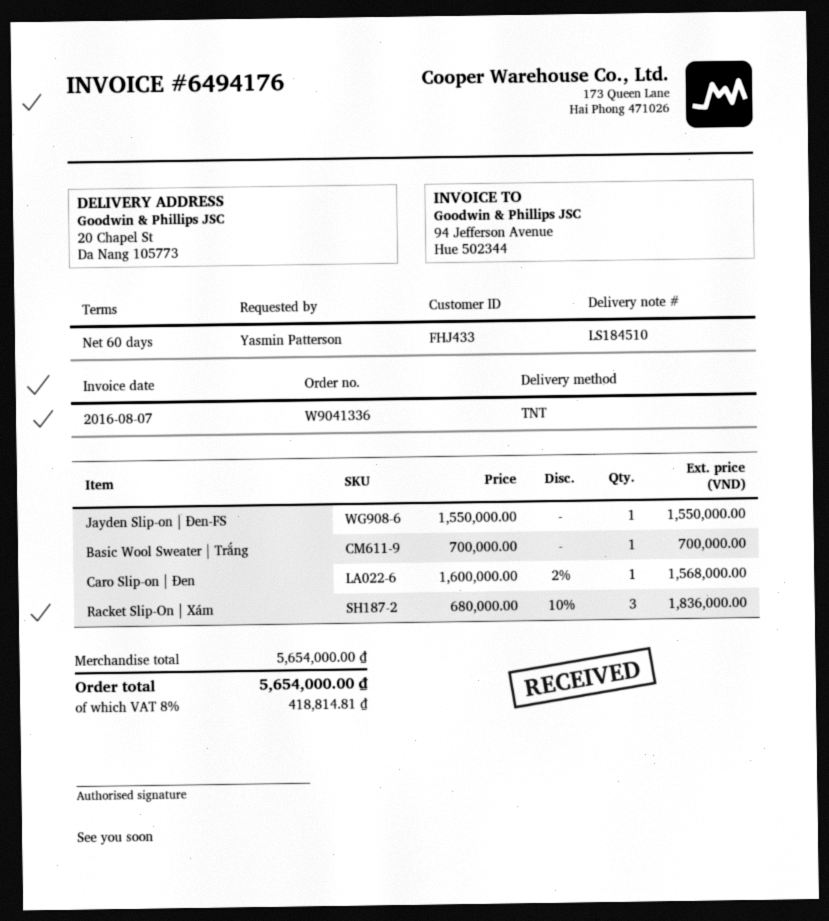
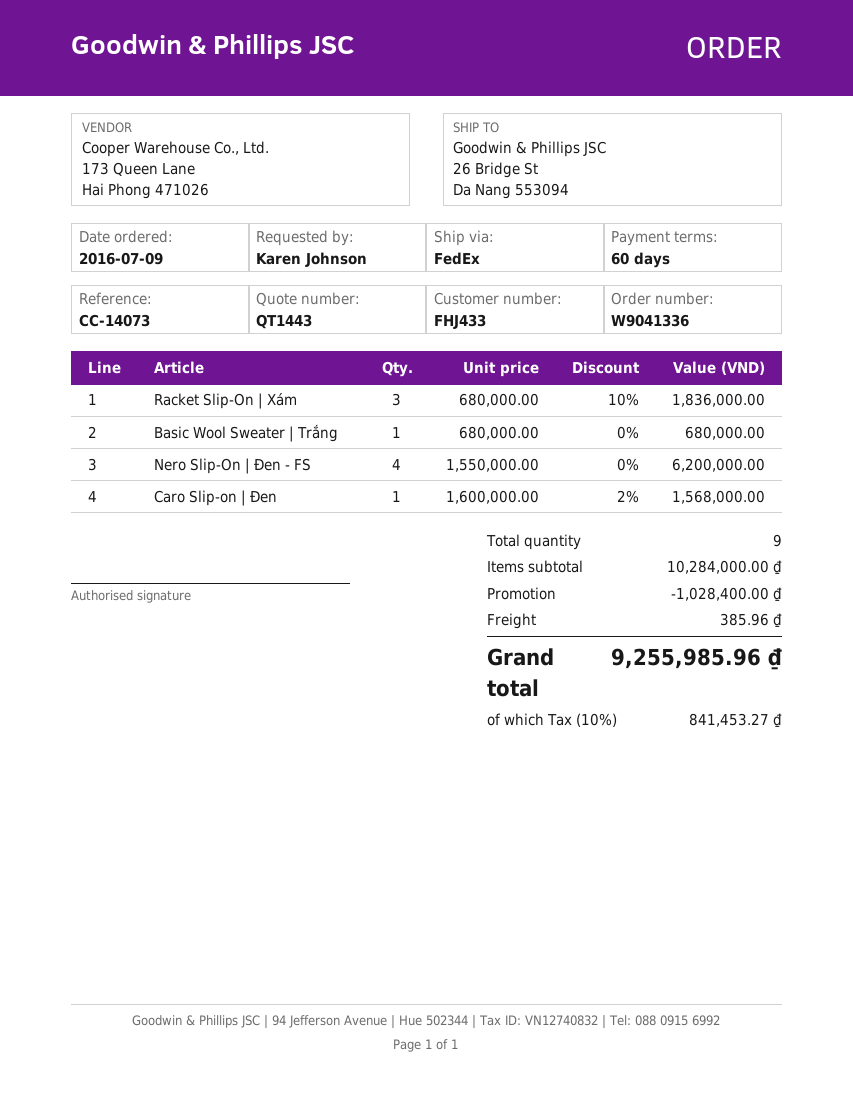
ordered by: Yasmin Patterson -> Karen Johnson
shipping method: TNT -> FedEx
ship to: 20 Chapel St, Da Nang 105773 -> 26 Bridge St, Da Nang 553094
Jayden Slip-on | Đen-FS: 1 x 1550000.00 = 1550000.00 -> none
Basic Wool Sweater | Trắng: 1 x 700000.00 = 700000.00 -> 1 x 680000.00 = 680000.00
Nero Slip-On | Đen - FS: none -> 4 x 1550000.00 = 6200000.00
subtotal: 5654000.00 -> 10284000.00
discount: none -> 1028400.00
shipping: none -> 385.96
tax: 8% = 418814.81 -> 10% = 841453.27
total: 5654000.00 -> 9255985.96

